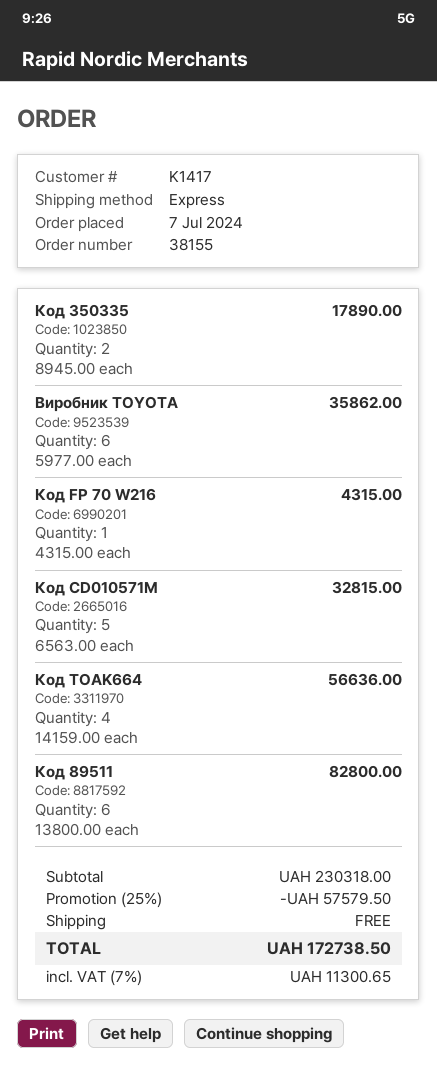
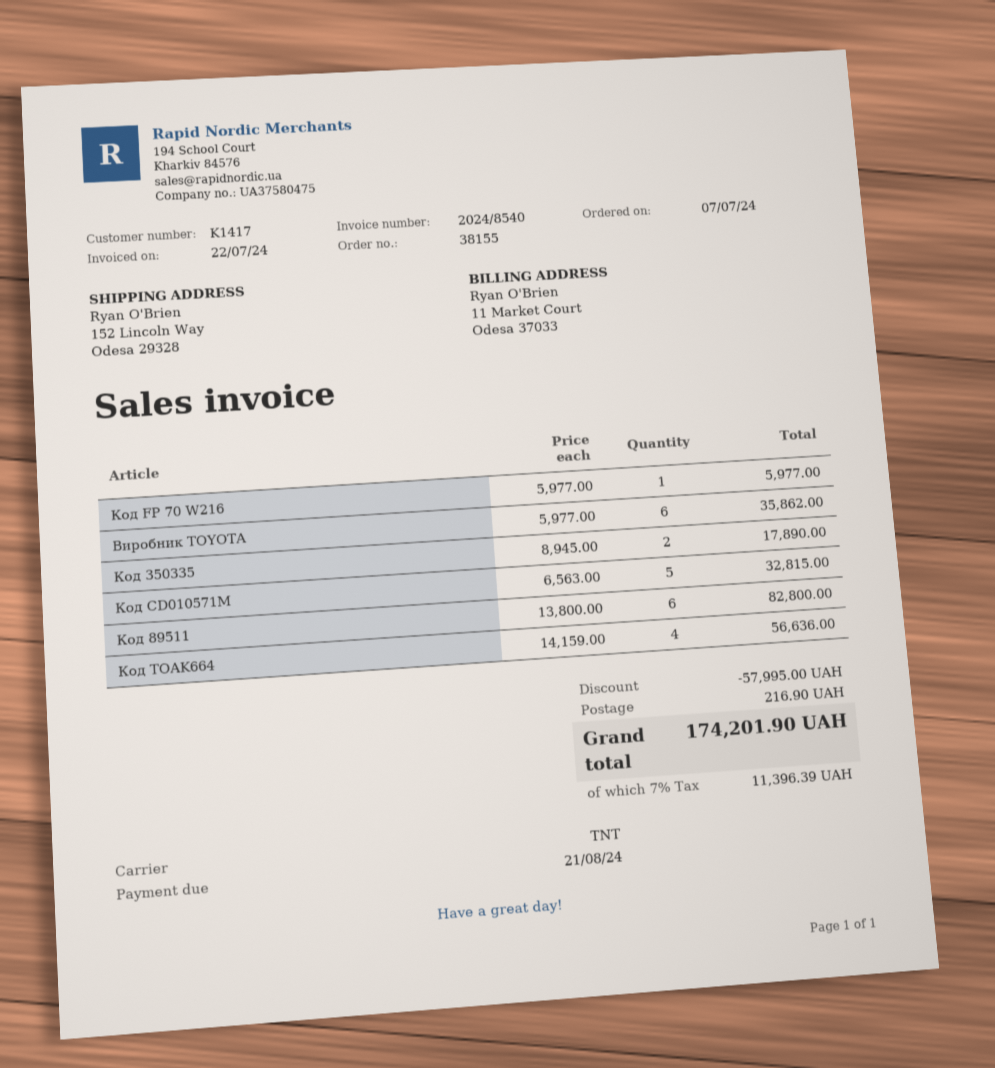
shipping method: express -> TNT
Код FP 70 W216: 1 x 4315.00 = 4315.00 -> 1 x 5977.00 = 5977.00
discount: 57579.50 -> 57995.00
shipping: 0.00 -> 216.90
tax: 7% = 11300.65 -> 7% = 11396.39
total: 172738.50 -> 174201.90

